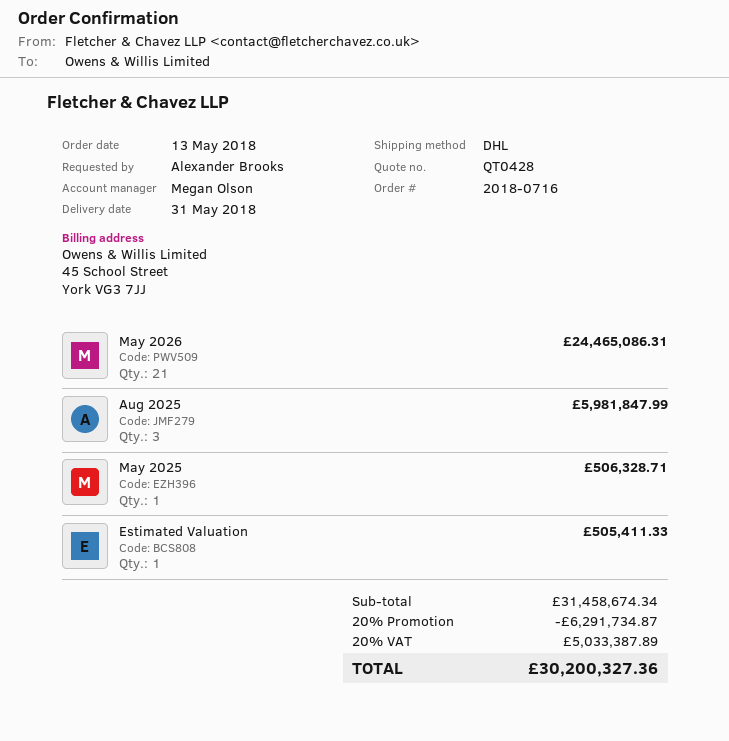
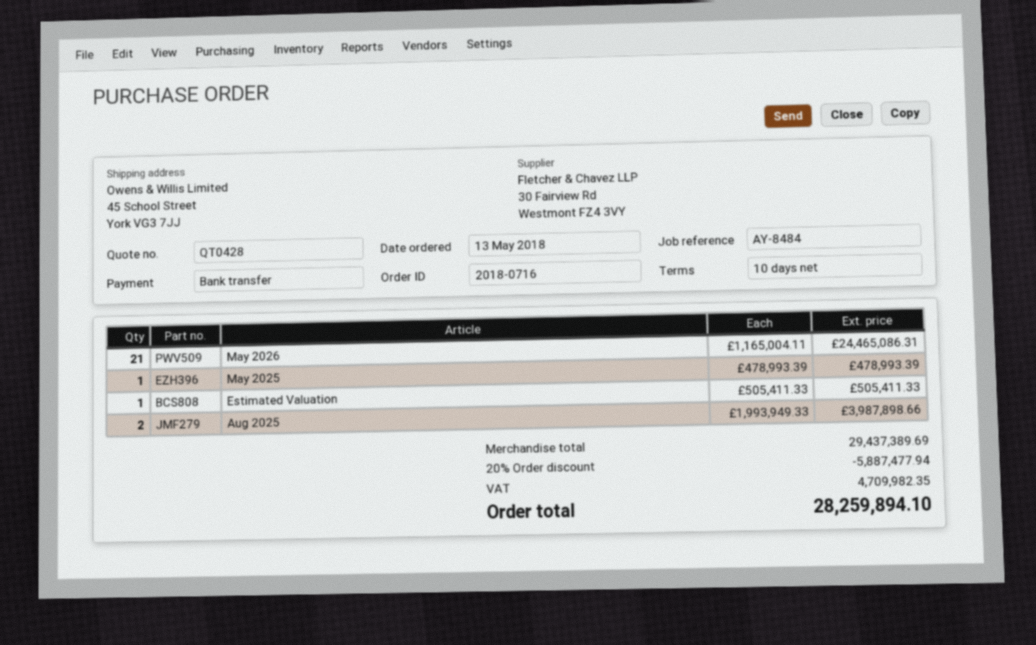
Aug 2025: 3 for 5981847.99 -> 2 for 3987898.66
May 2025: 1 for 506328.71 -> 1 for 478993.39
subtotal: 31458674.34 -> 29437389.69
discount: 20% = 6291734.87 -> 20% = 5887477.94
tax: 5033387.89 -> 4709982.35
total: 30200327.36 -> 28259894.10

